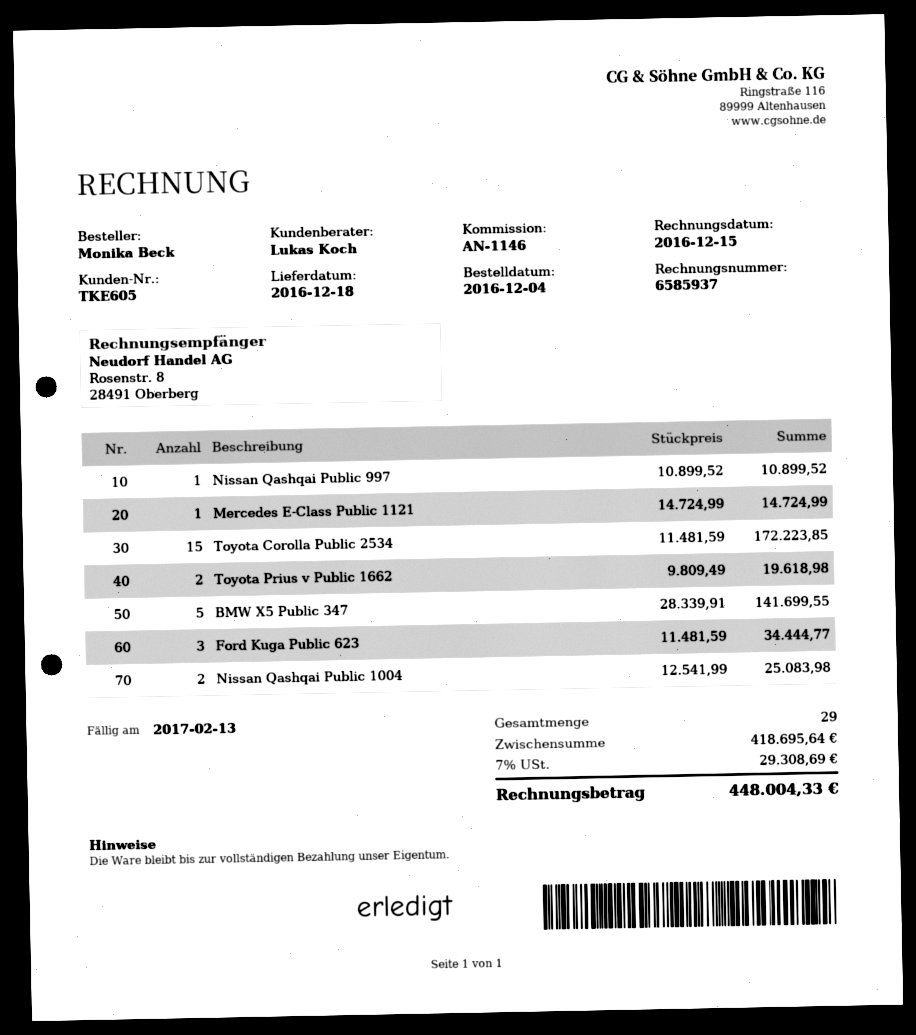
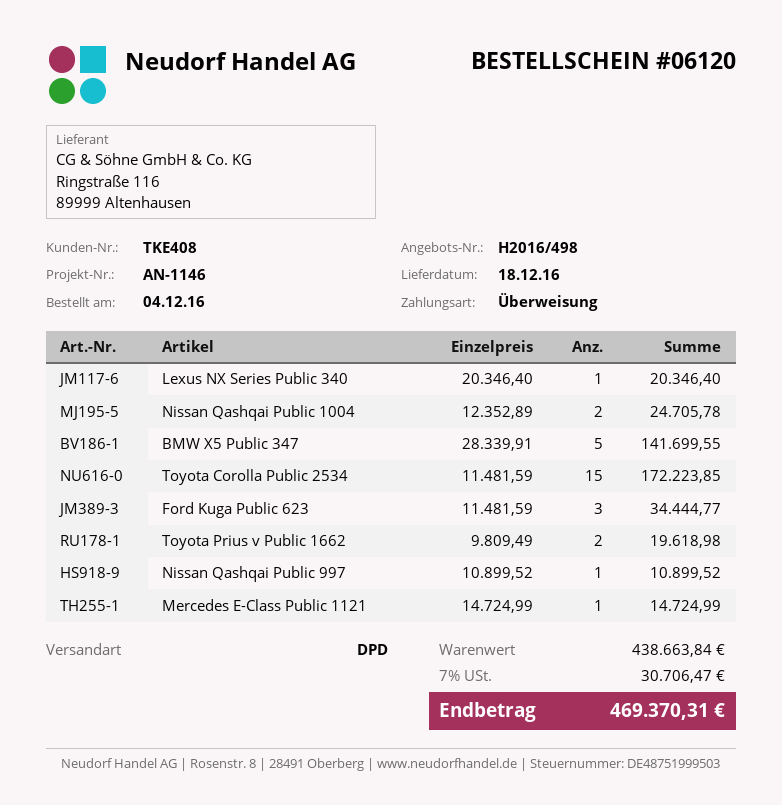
customer number: TKE605 -> TKE408
Nissan Qashqai Public 1004: 2 x 12541.99 = 25083.98 -> 2 x 12352.89 = 24705.78
Lexus NX Series Public 340: none -> 1 x 20346.40 = 20346.40
subtotal: 418695.64 -> 438663.84
tax: 7% = 29308.69 -> 7% = 30706.47
total: 448004.33 -> 469370.31

